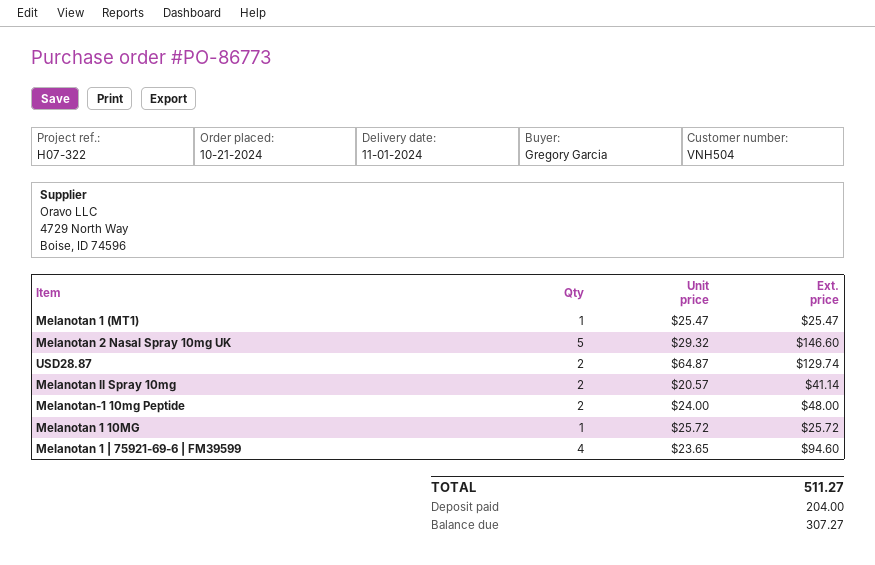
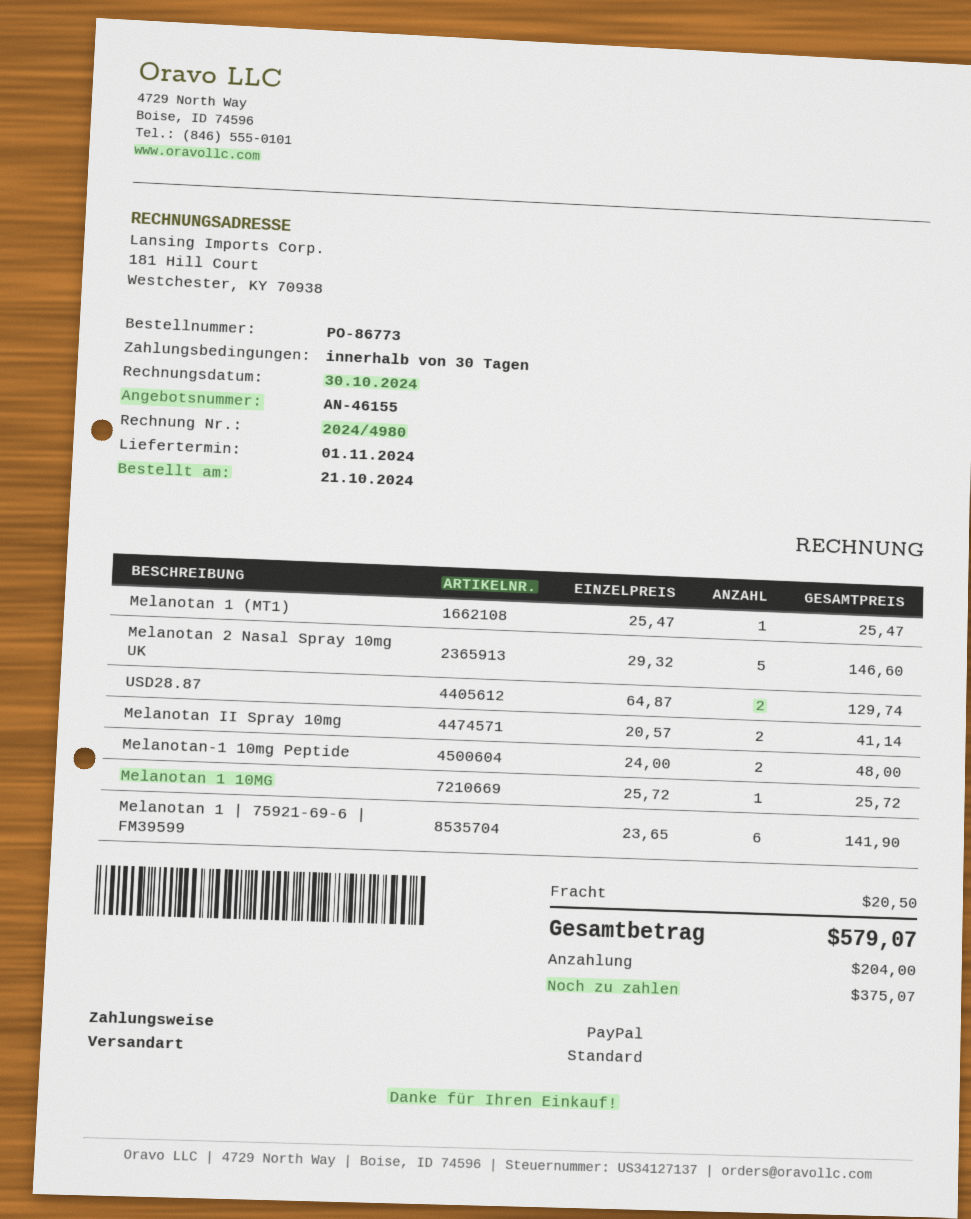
Melanotan 1 | 75921-69-6 | FM39599: 4 x 23.65 = 94.60 -> 6 x 23.65 = 141.90
shipping: none -> 20.50
total: 511.27 -> 579.07
balance: 307.27 -> 375.07

